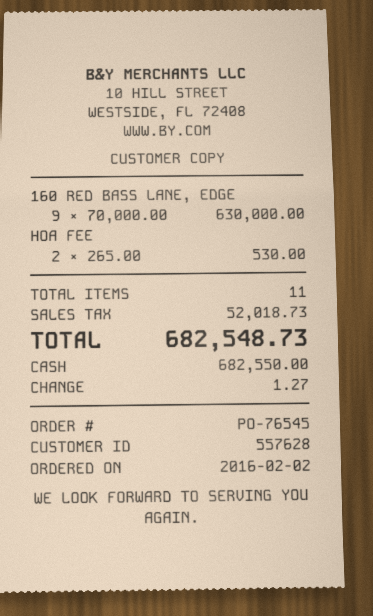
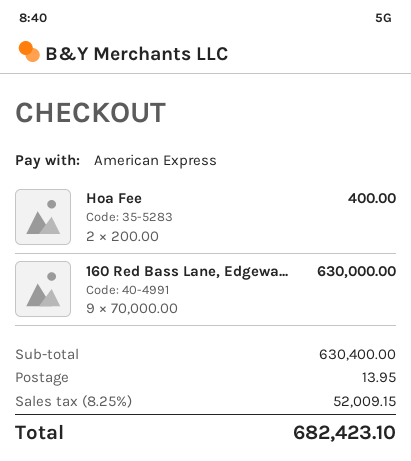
payment method: cash -> American Express
HOA FEE: 2 x 265.00 = 530.00 -> 2 x 200.00 = 400.00
shipping: none -> 13.95
tax: 52018.73 -> 52009.15
total: 682548.73 -> 682423.10

